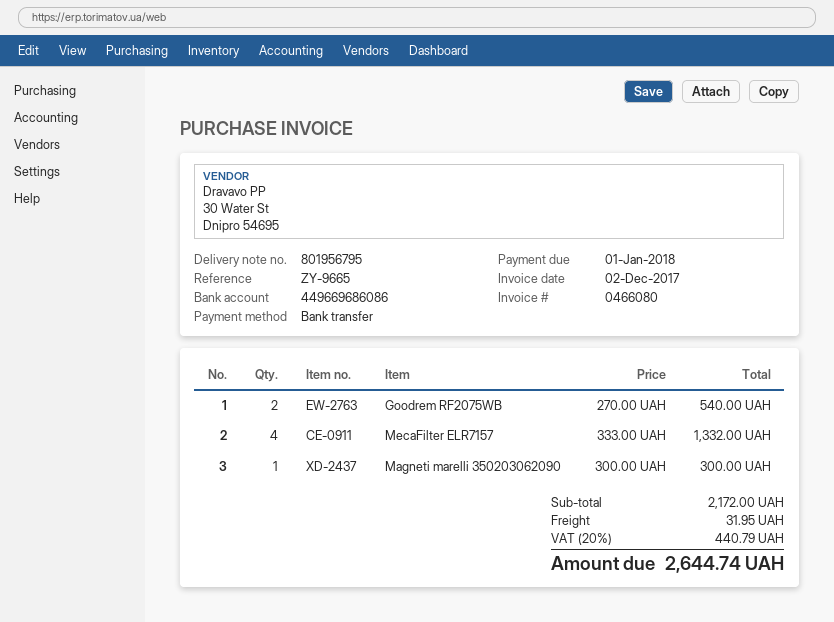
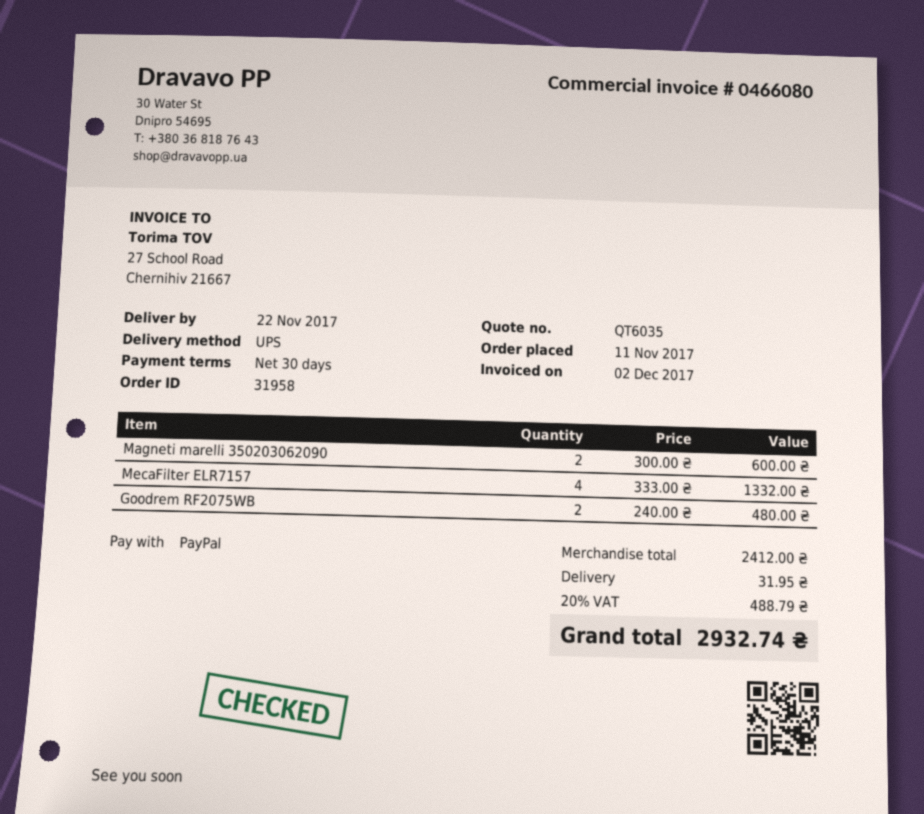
payment method: bank transfer -> PayPal
Goodrem RF2075WB: 2 x 270.00 = 540.00 -> 2 x 240.00 = 480.00
Magneti marelli 350203062090: 1 x 300.00 = 300.00 -> 2 x 300.00 = 600.00
subtotal: 2172.00 -> 2412.00
tax: 20% = 440.79 -> 20% = 488.79
total: 2644.74 -> 2932.74

